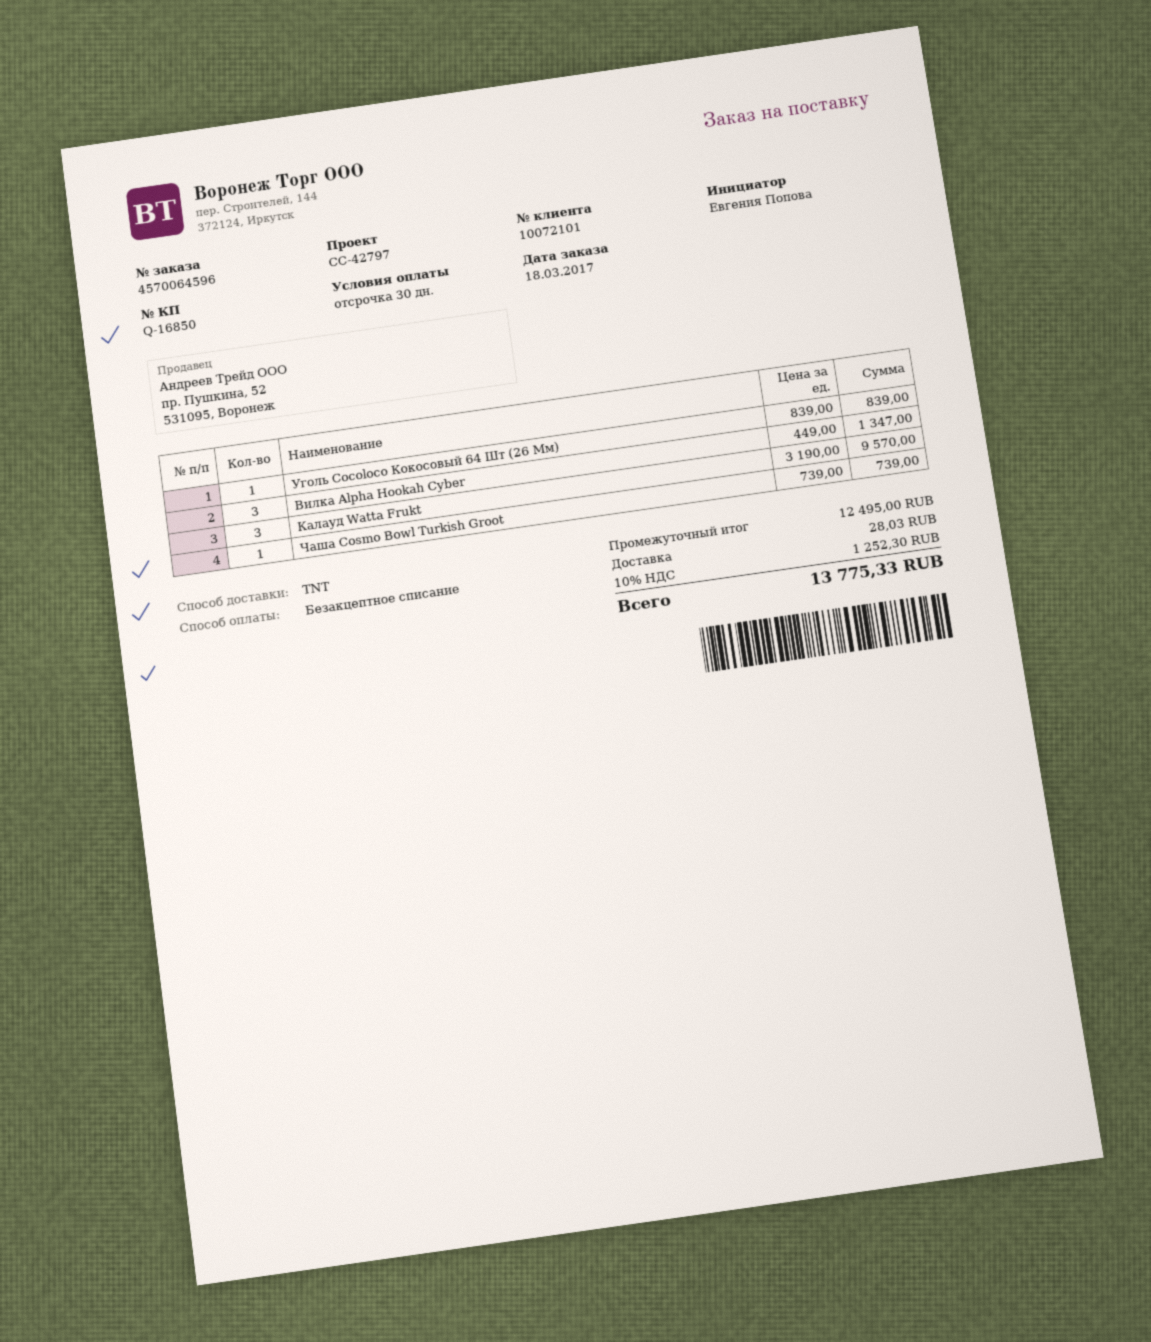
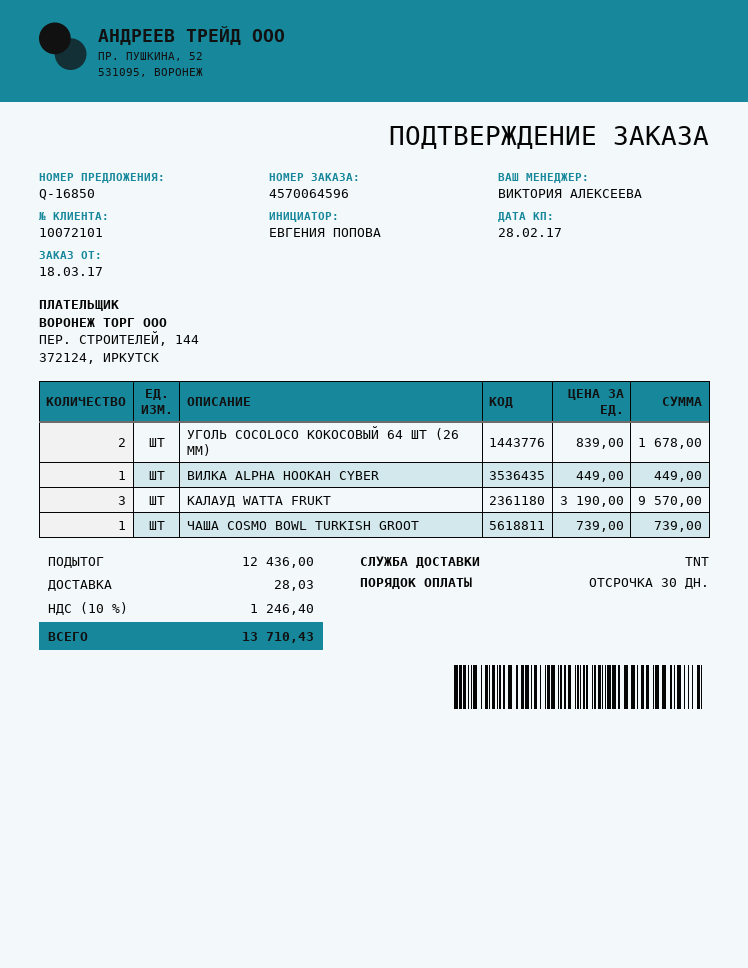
Уголь Cocoloco Кокосовый 64 Шт (26 Мм): 1 x 839.00 = 839.00 -> 2 x 839.00 = 1678.00
Вилка Alpha Hookah Cyber: 3 x 449.00 = 1347.00 -> 1 x 449.00 = 449.00
subtotal: 12495.00 -> 12436.00
tax: 10% = 1252.30 -> 10% = 1246.40
total: 13775.33 -> 13710.43

